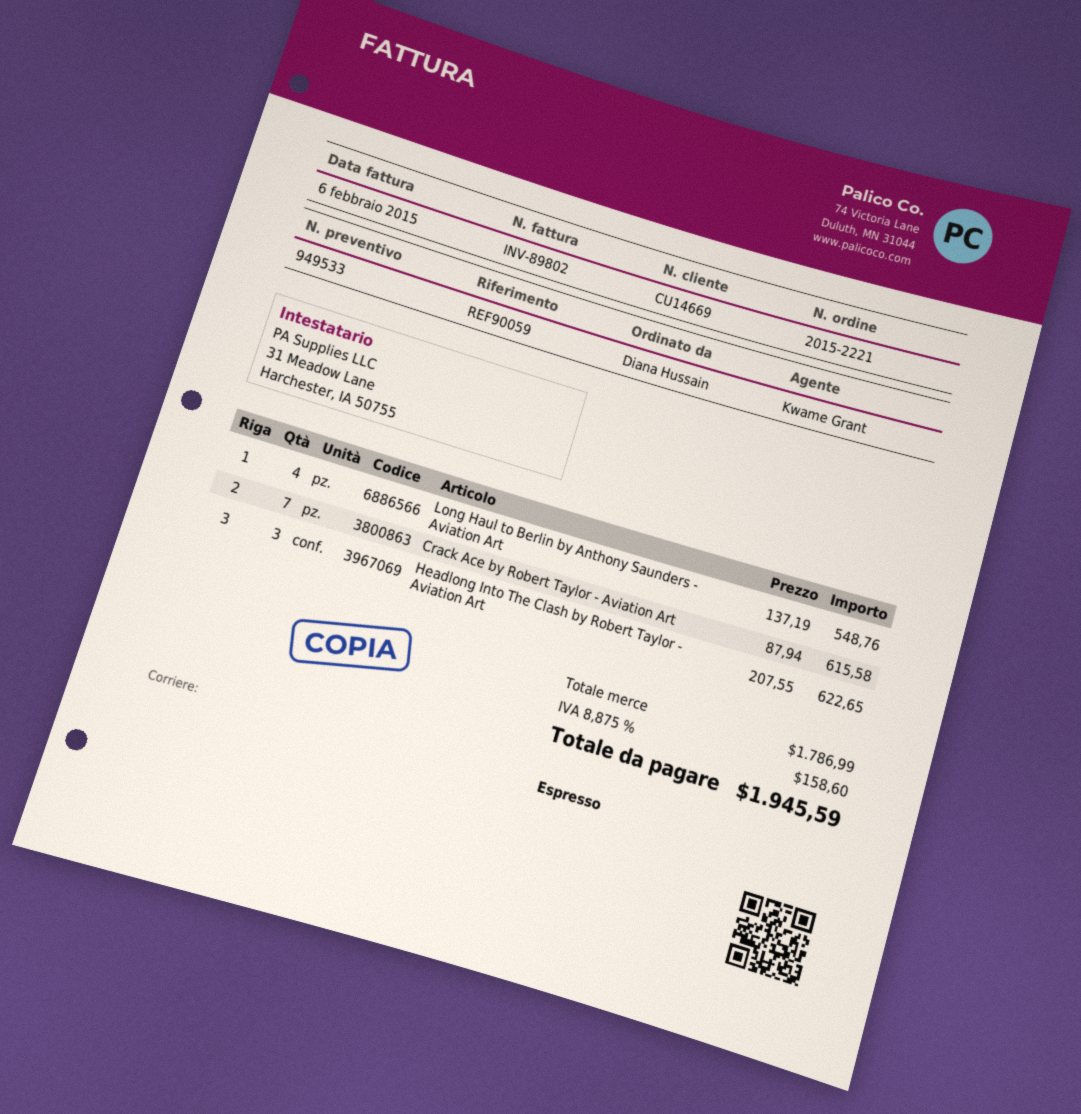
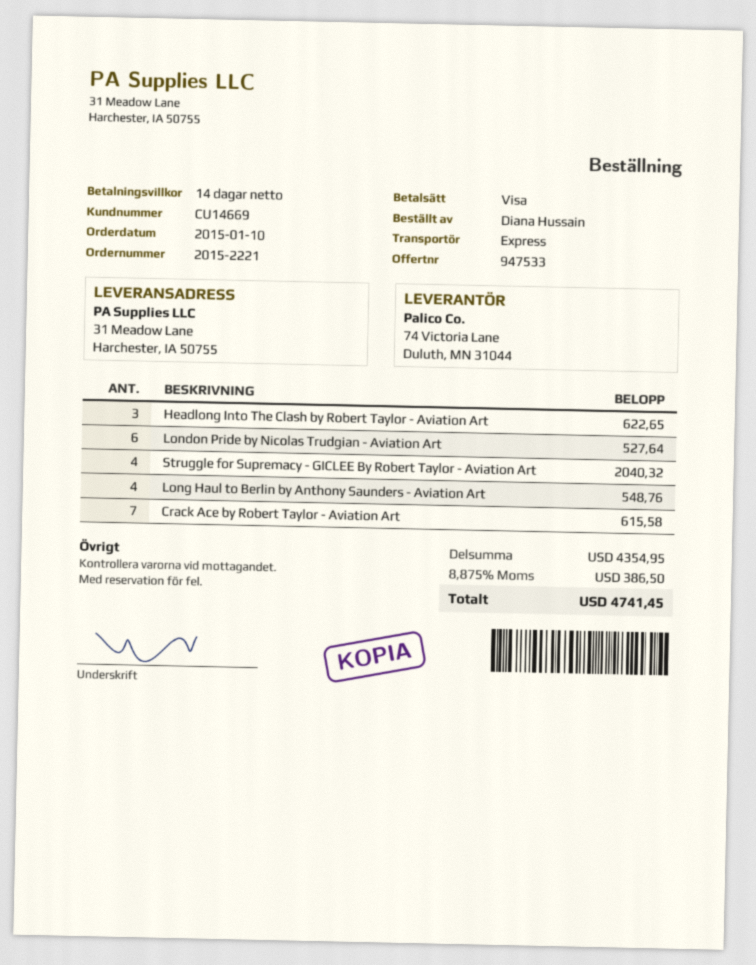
quote number: 949533 -> 947533
London Pride by Nicolas Trudgian - Aviation Art: none -> 6 for 527.64
Struggle for Supremacy - GICLEE By Robert Taylor - Aviation Art: none -> 4 for 2040.32
subtotal: 1786.99 -> 4354.95
tax: 8.875% = 158.60 -> 8.875% = 386.50
total: 1945.59 -> 4741.45

